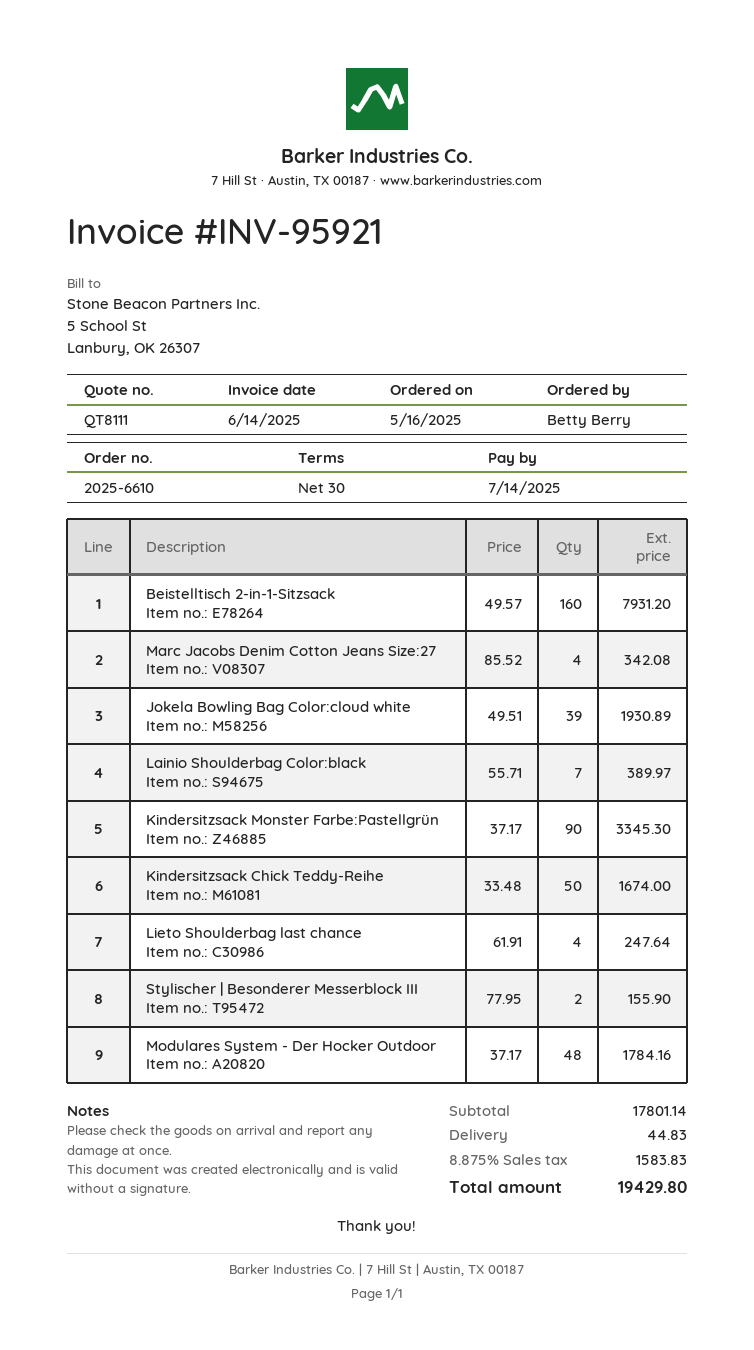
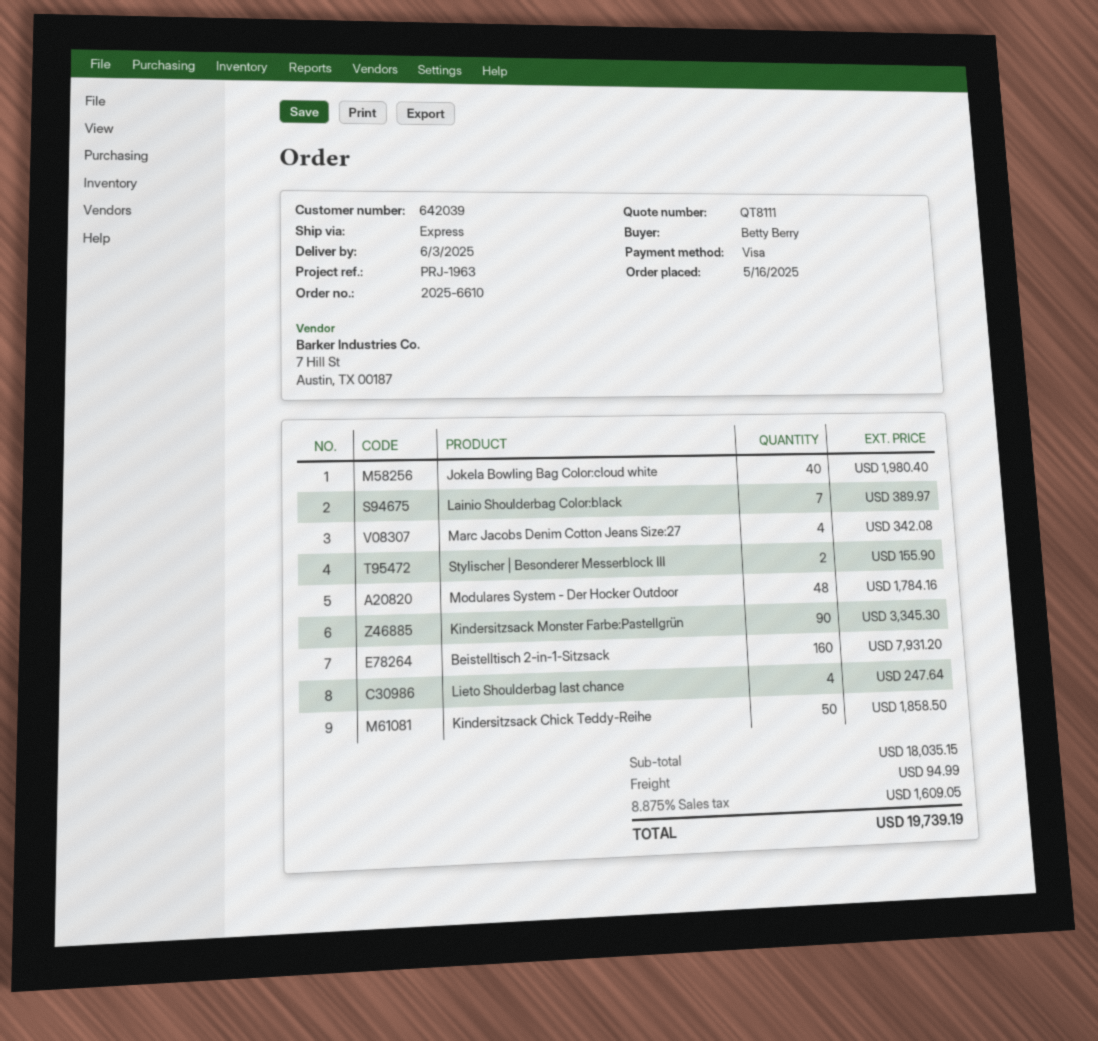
Jokela Bowling Bag Color:cloud white: 39 for 1930.89 -> 40 for 1980.40
Kindersitzsack Chick Teddy-Reihe: 50 for 1674.00 -> 50 for 1858.50
subtotal: 17801.14 -> 18035.15
shipping: 44.83 -> 94.99
tax: 8.875% = 1583.83 -> 8.875% = 1609.05
total: 19429.80 -> 19739.19

